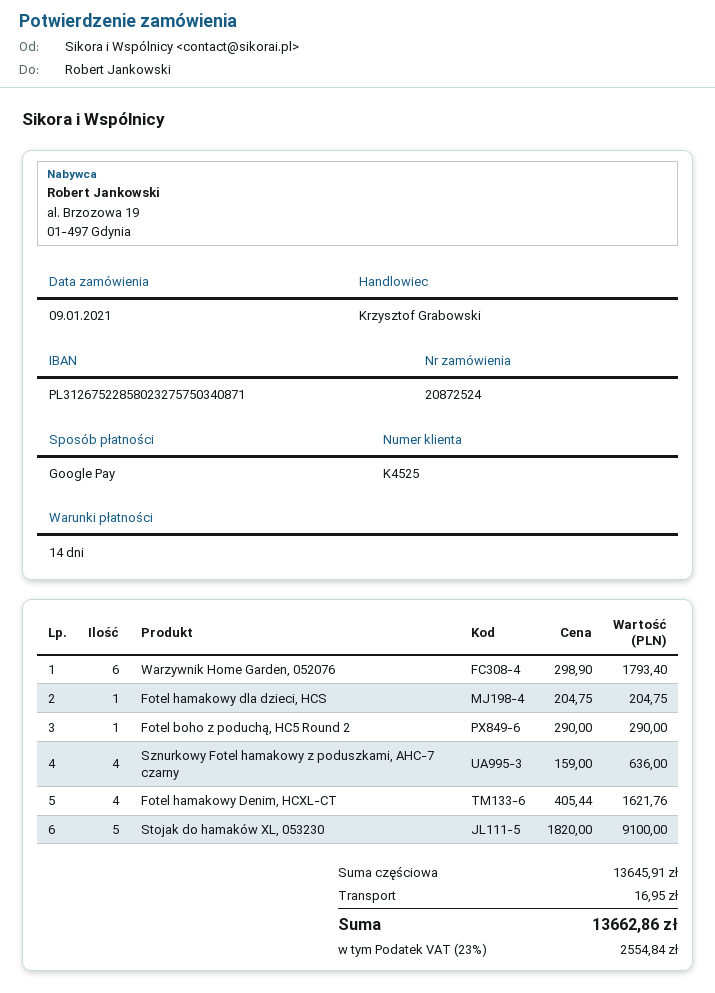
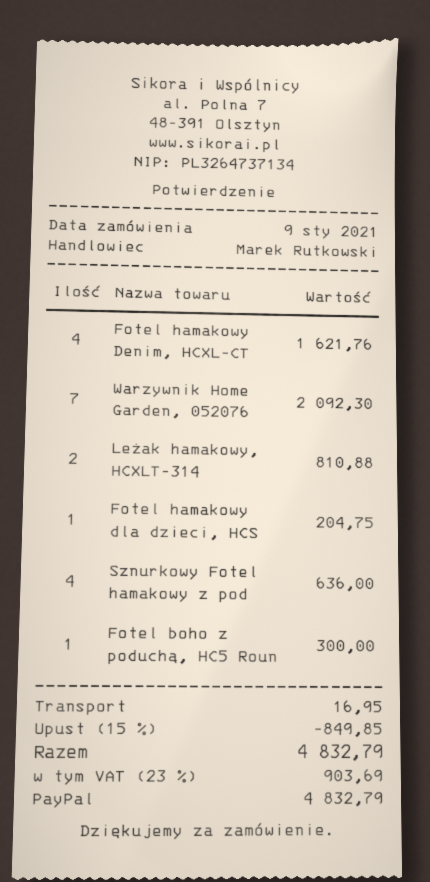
sales rep: Krzysztof Grabowski -> Marek Rutkowski
payment method: Google Pay -> PayPal
Warzywnik Home Garden, 052076: 6 for 1793.40 -> 7 for 2092.30
Fotel boho z poduchą, HC5 Round 2: 1 for 290.00 -> 1 for 300.00
Stojak do hamaków XL, 053230: 5 for 9100.00 -> none
Leżak hamakowy, HCXLT-314: none -> 2 for 810.88
discount: none -> 15% = 849.85
tax: 23% = 2554.84 -> 23% = 903.69
total: 13662.86 -> 4832.79

